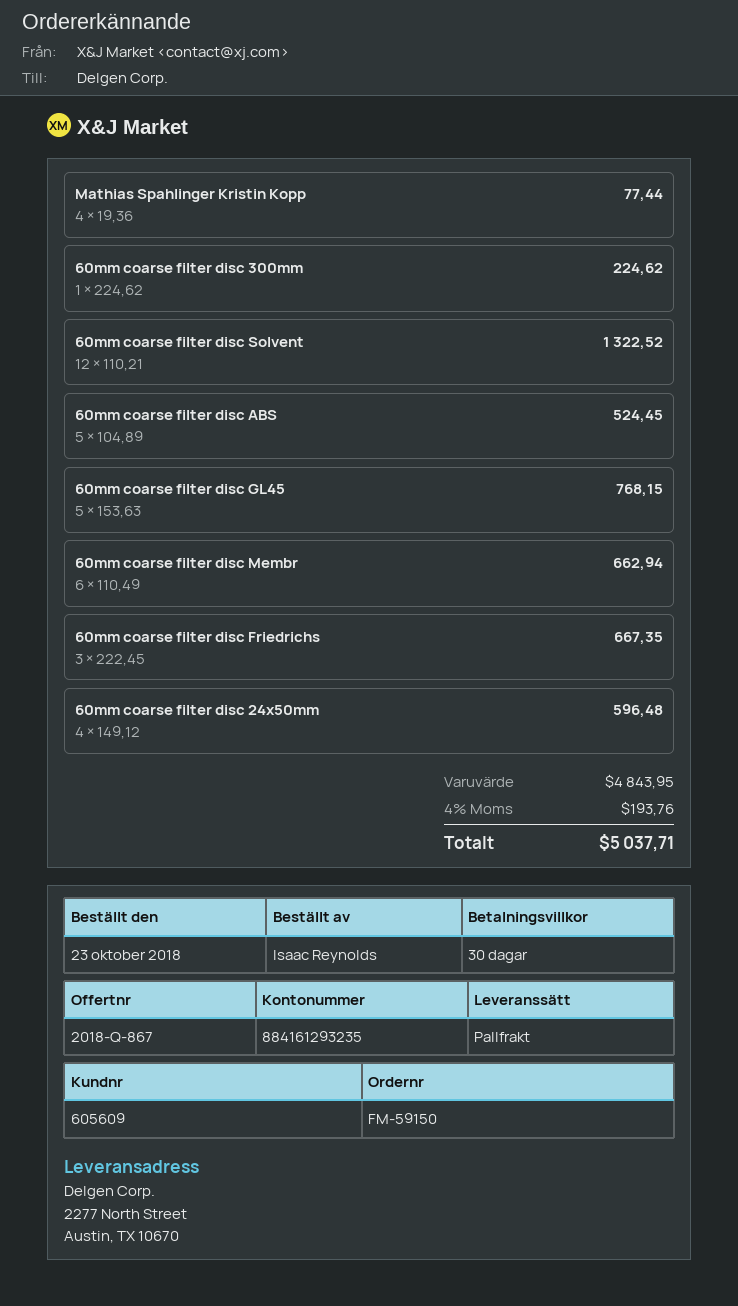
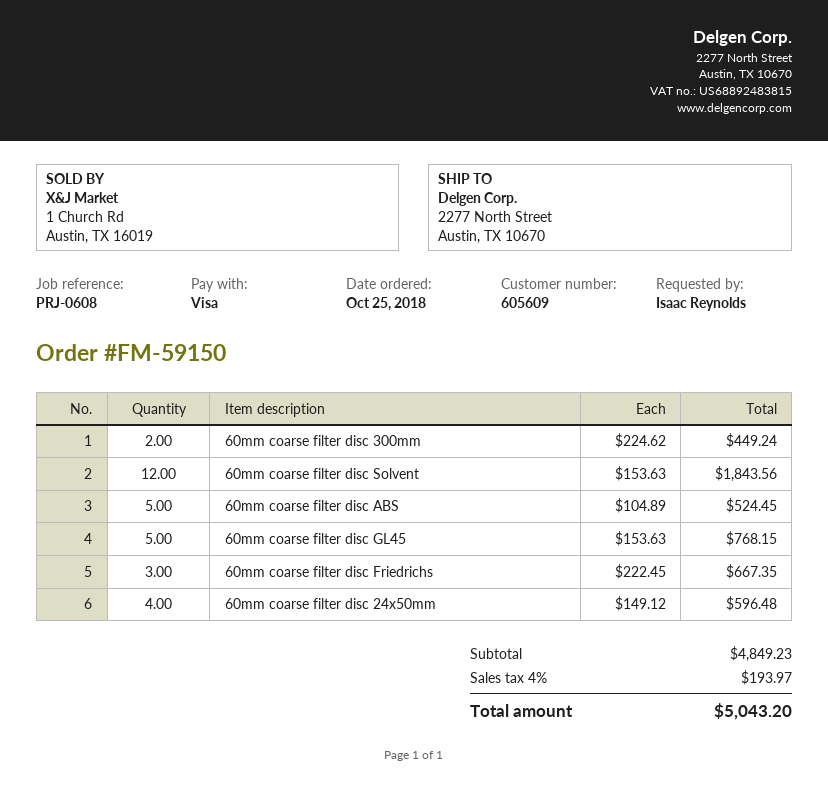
order date: 2018-10-23 -> 2018-10-25
Mathias Spahlinger Kristin Kopp: 4 x 19.36 = 77.44 -> none
60mm coarse filter disc 300mm: 1 x 224.62 = 224.62 -> 2 x 224.62 = 449.24
60mm coarse filter disc Solvent: 12 x 110.21 = 1322.52 -> 12 x 153.63 = 1843.56
60mm coarse filter disc Membr: 6 x 110.49 = 662.94 -> none
subtotal: 4843.95 -> 4849.23
tax: 4% = 193.76 -> 4% = 193.97
total: 5037.71 -> 5043.20

